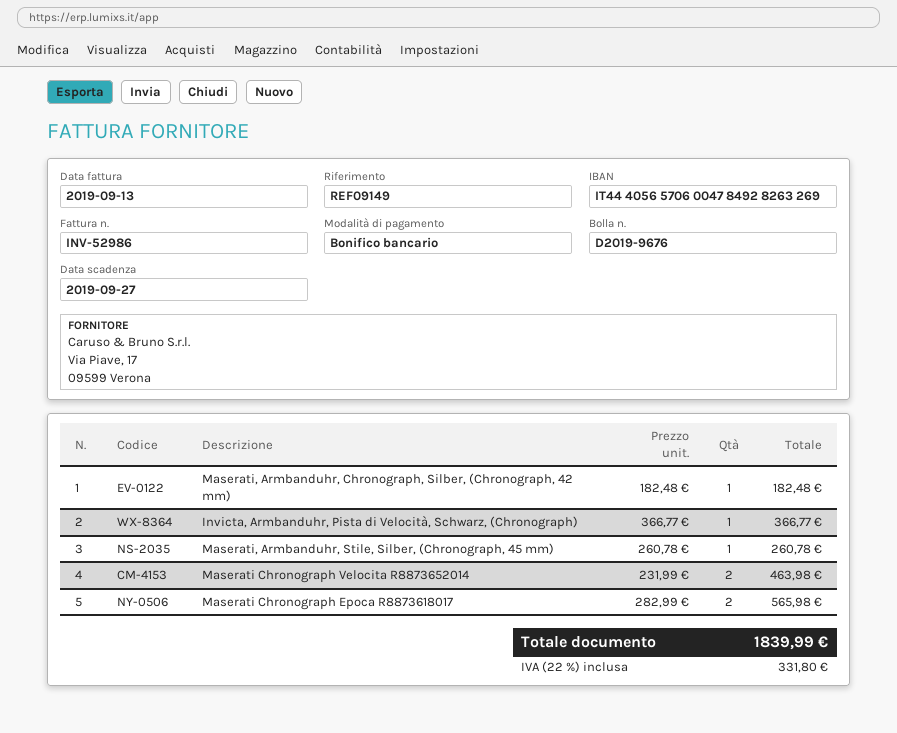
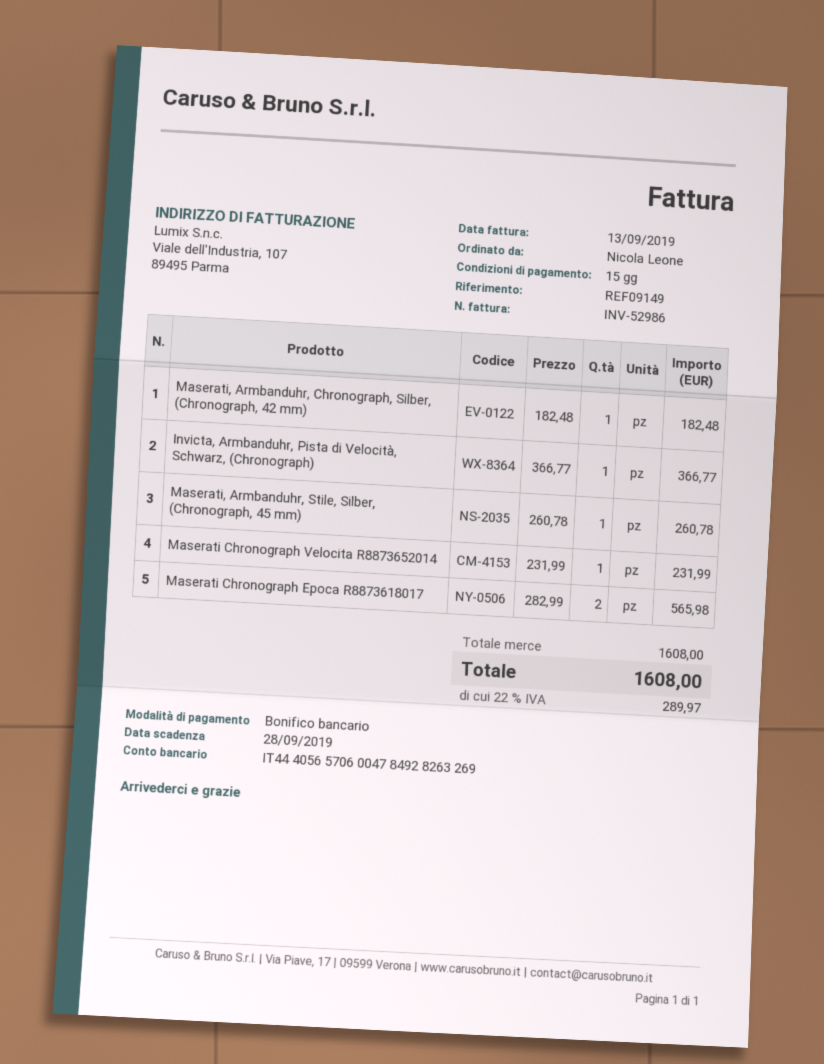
due date: 2019-09-27 -> 2019-09-28
Maserati Chronograph Velocita R8873652014: 2 x 231.99 = 463.98 -> 1 x 231.99 = 231.99
tax: 22% = 331.80 -> 22% = 289.97
total: 1839.99 -> 1608.00

